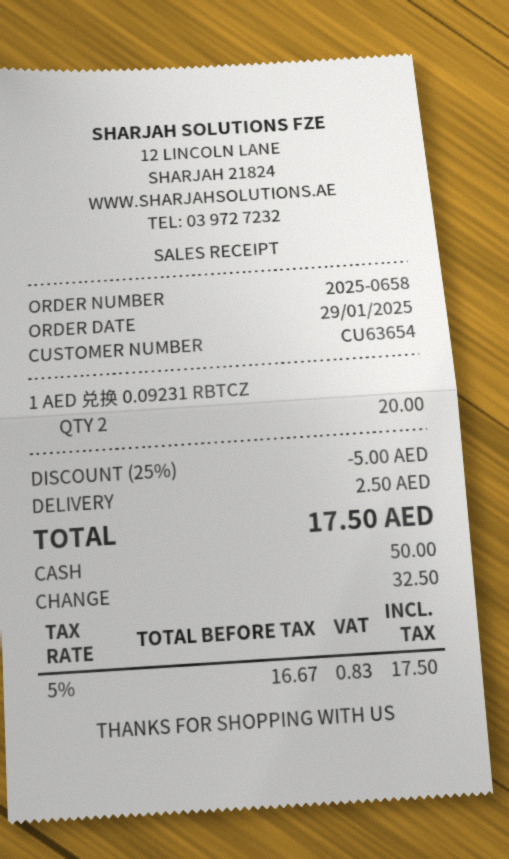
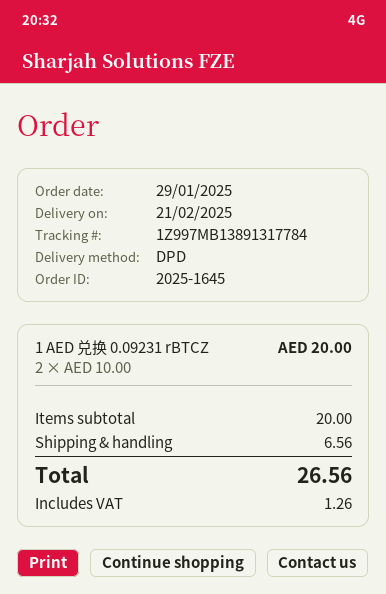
order number: 2025-0658 -> 2025-1645
discount: 25% = 5.00 -> none
shipping: 2.50 -> 6.56
tax: 0.83 -> 1.26
total: 17.50 -> 26.56

